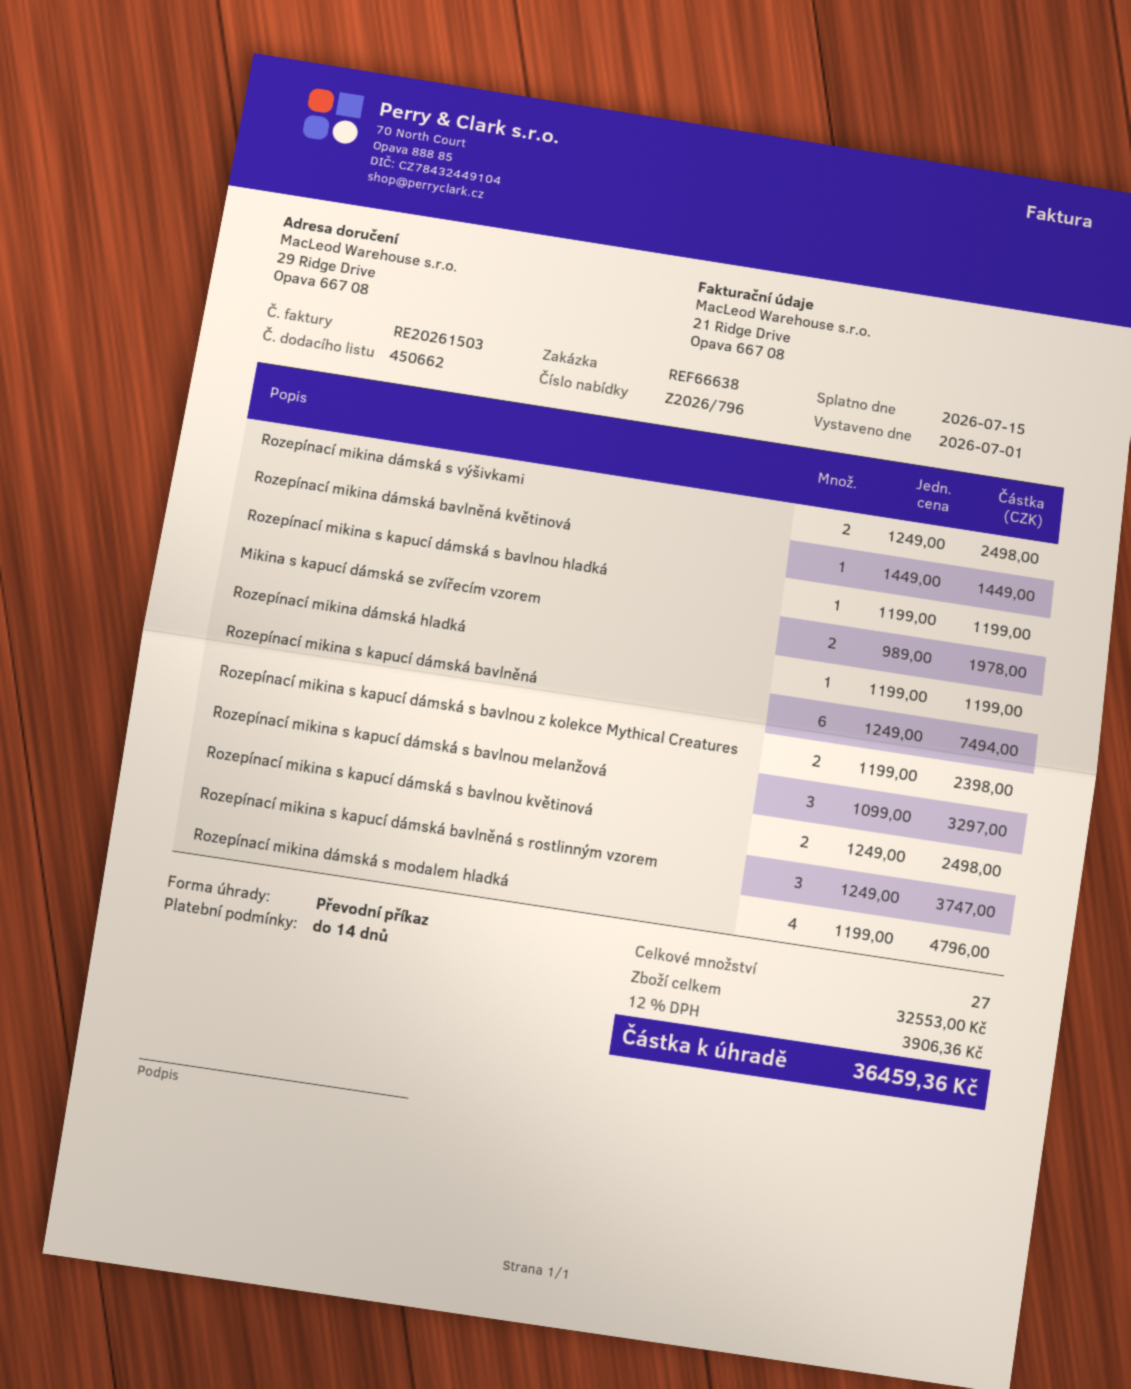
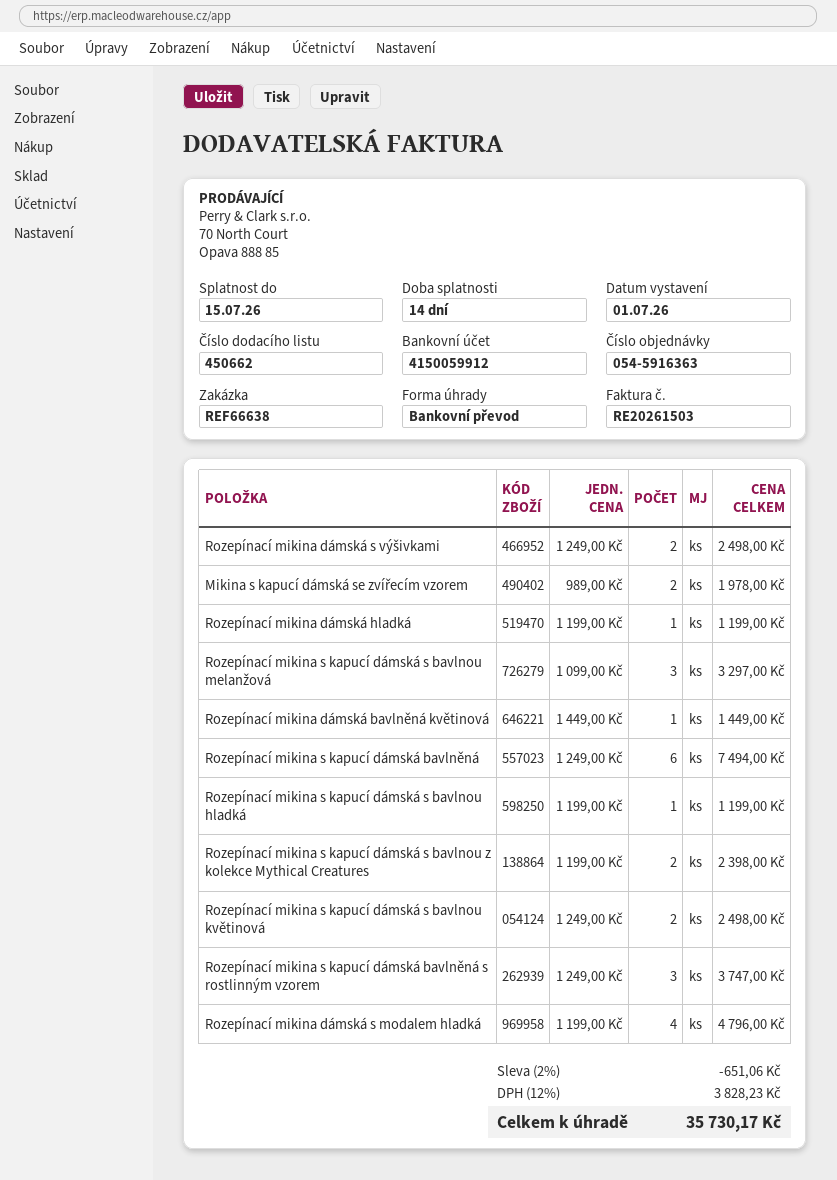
discount: none -> 2% = 651.06
tax: 12% = 3906.36 -> 12% = 3828.23
total: 36459.36 -> 35730.17

